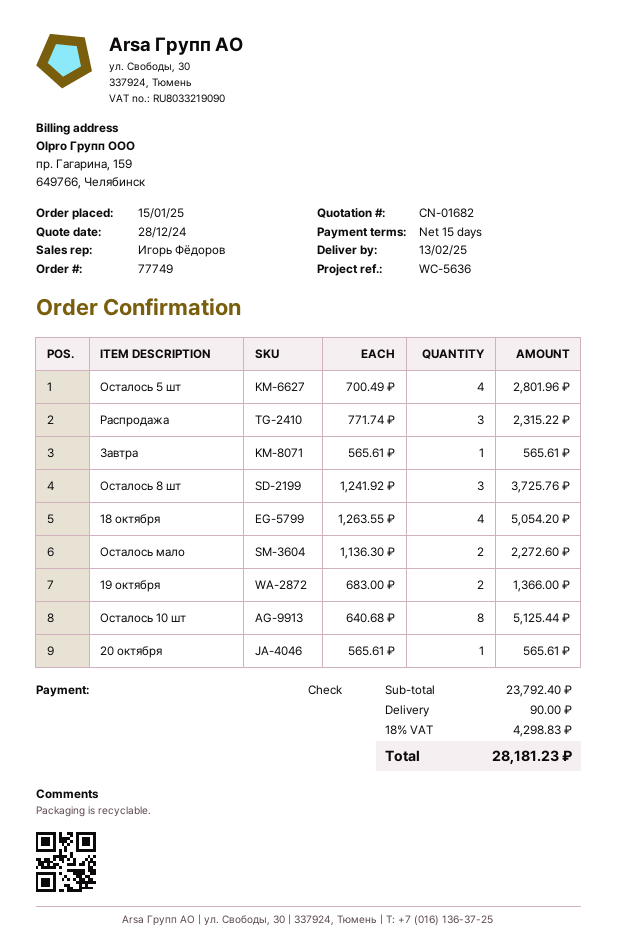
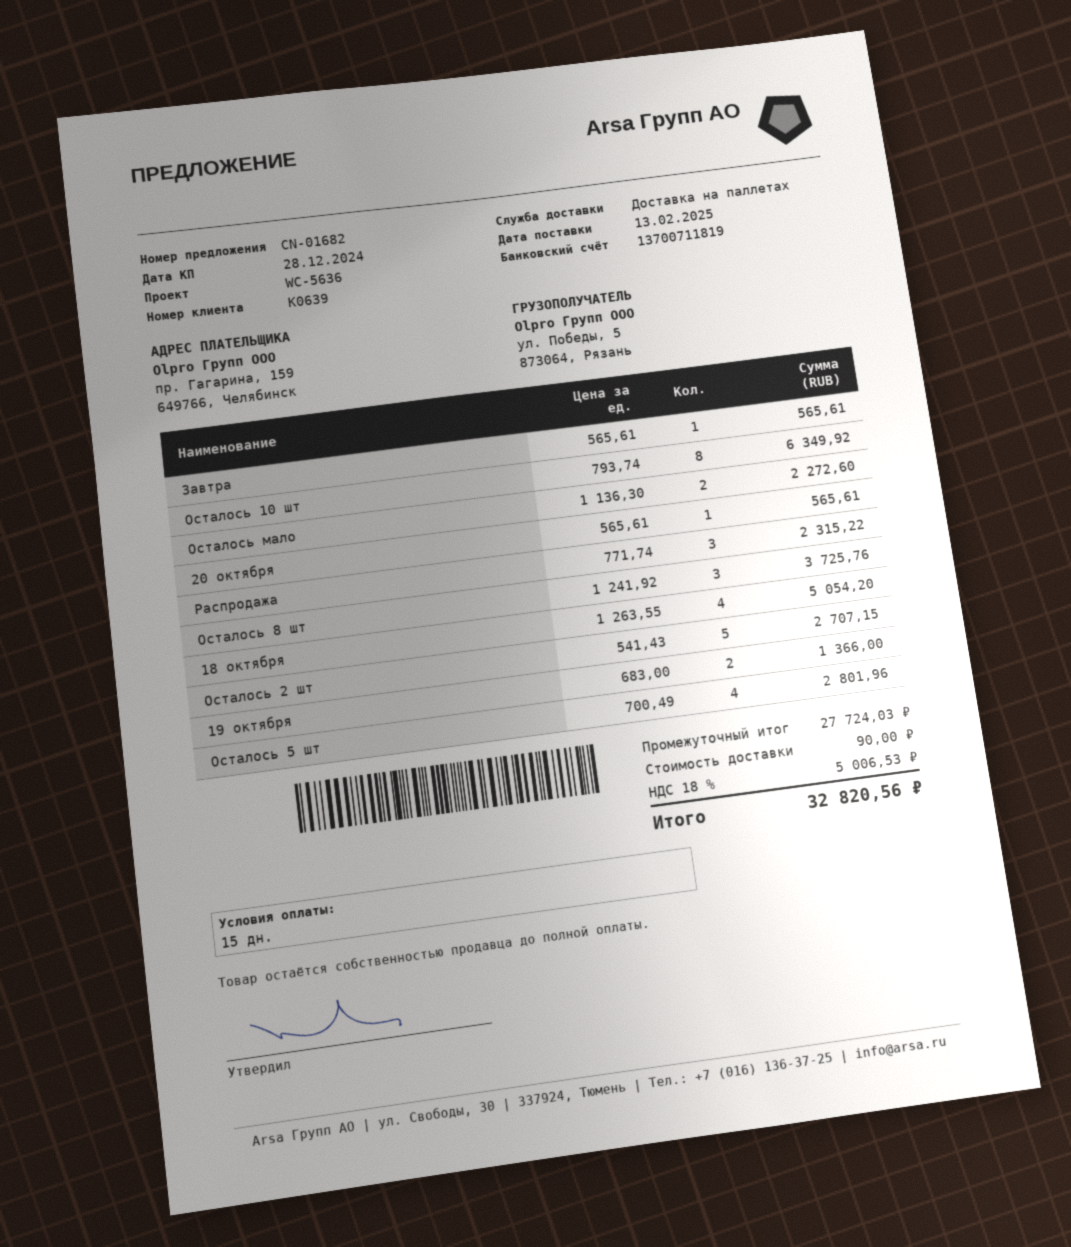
Осталось 10 шт: 8 x 640.68 = 5125.44 -> 8 x 793.74 = 6349.92
Осталось 2 шт: none -> 5 x 541.43 = 2707.15
subtotal: 23792.40 -> 27724.03
tax: 18% = 4298.83 -> 18% = 5006.53
total: 28181.23 -> 32820.56

